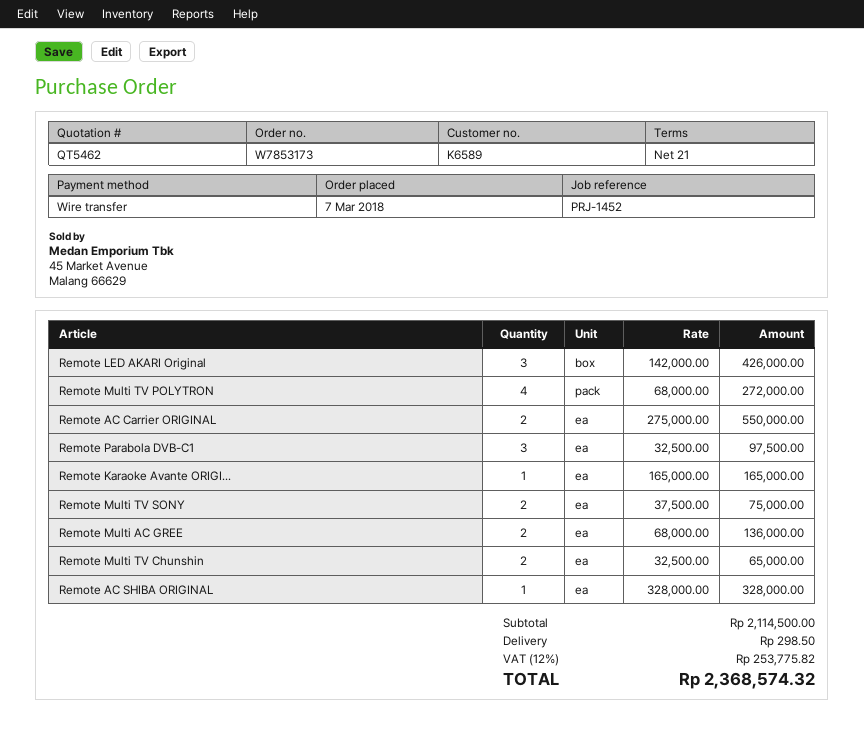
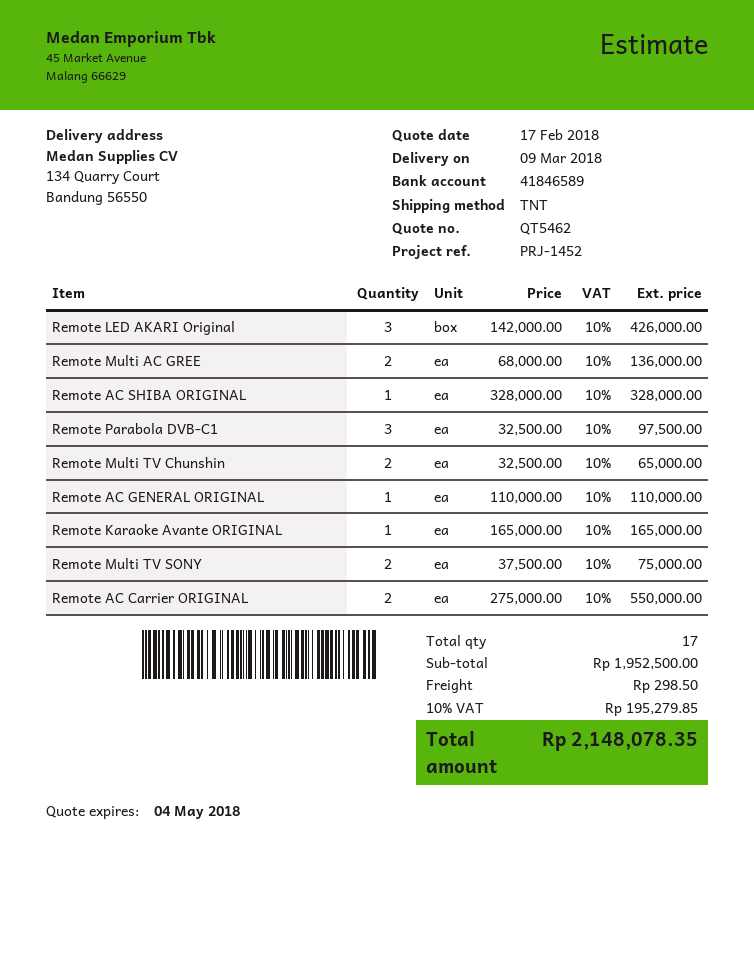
Remote Multi TV POLYTRON: 4 x 68000.00 = 272000.00 -> none
Remote AC GENERAL ORIGINAL: none -> 1 x 110000.00 = 110000.00
subtotal: 2114500.00 -> 1952500.00
tax: 12% = 253775.82 -> 10% = 195279.85
total: 2368574.32 -> 2148078.35

